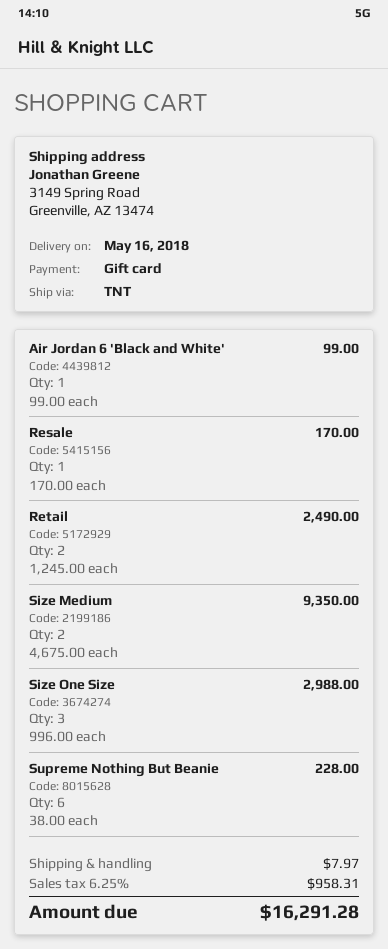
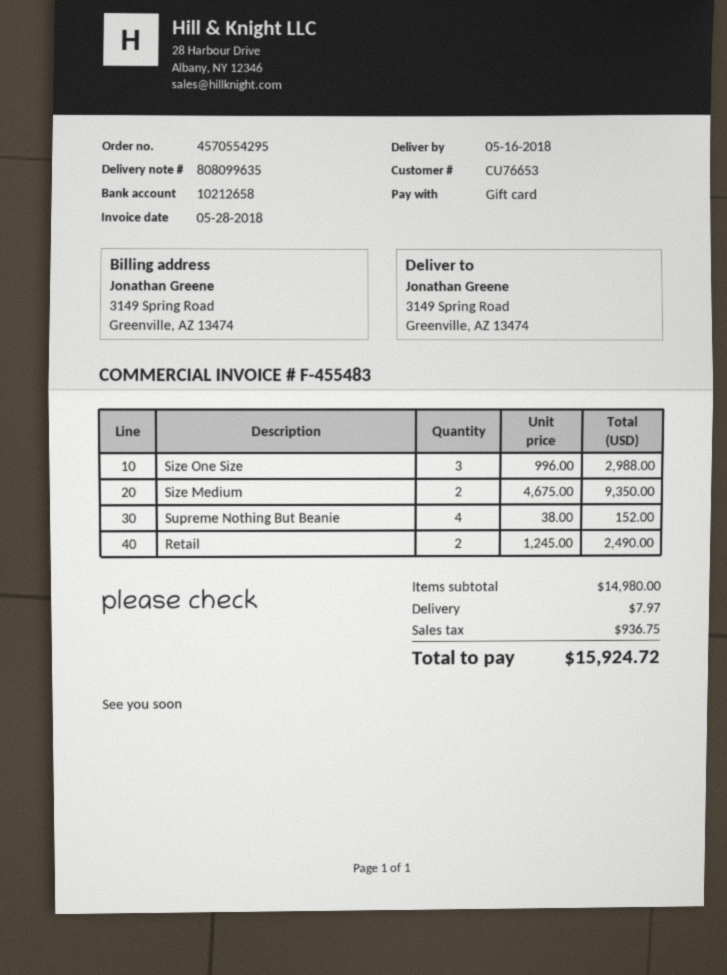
Air Jordan 6 'Black and White': 1 x 99.00 = 99.00 -> none
Resale: 1 x 170.00 = 170.00 -> none
Supreme Nothing But Beanie: 6 x 38.00 = 228.00 -> 4 x 38.00 = 152.00
tax: 958.31 -> 936.75
total: 16291.28 -> 15924.72

